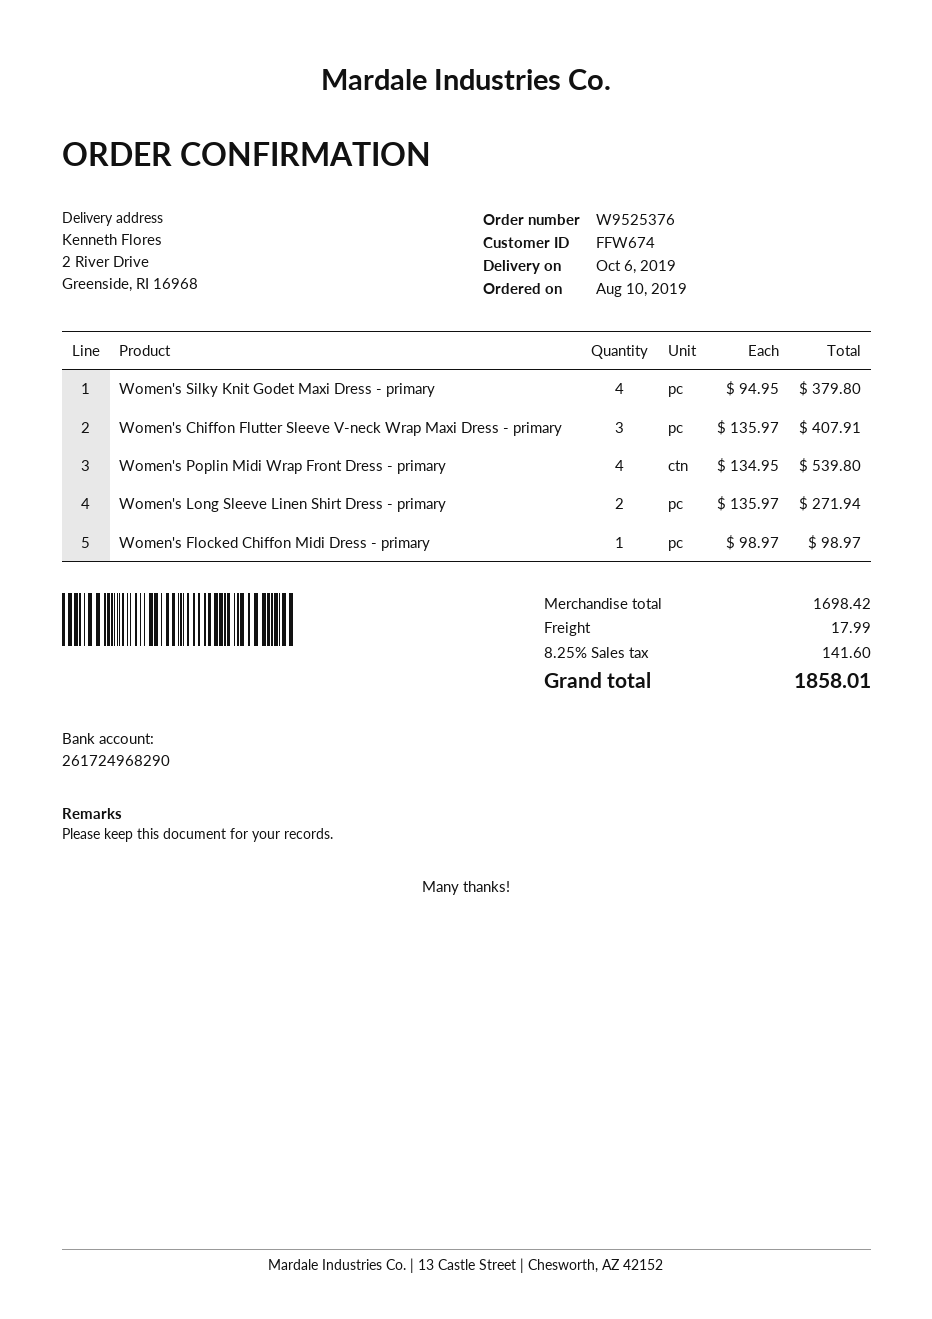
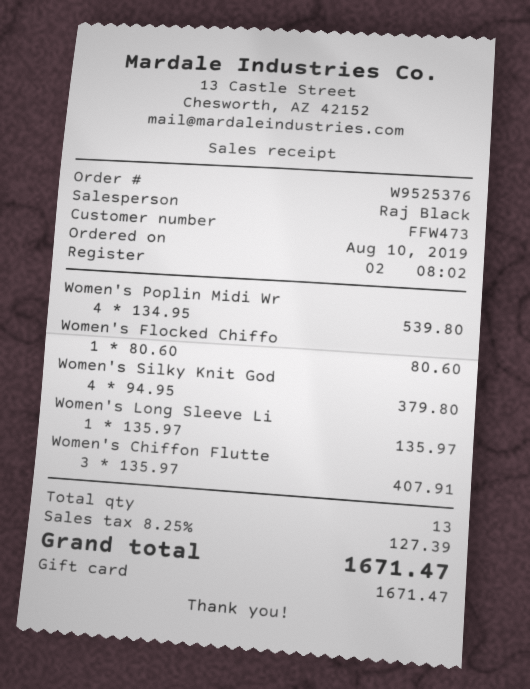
customer number: FFW674 -> FFW473
Women's Long Sleeve Linen Shirt Dress - primary: 2 x 135.97 = 271.94 -> 1 x 135.97 = 135.97
Women's Flocked Chiffon Midi Dress - primary: 1 x 98.97 = 98.97 -> 1 x 80.60 = 80.60
shipping: 17.99 -> none
tax: 8.25% = 141.60 -> 8.25% = 127.39
total: 1858.01 -> 1671.47

